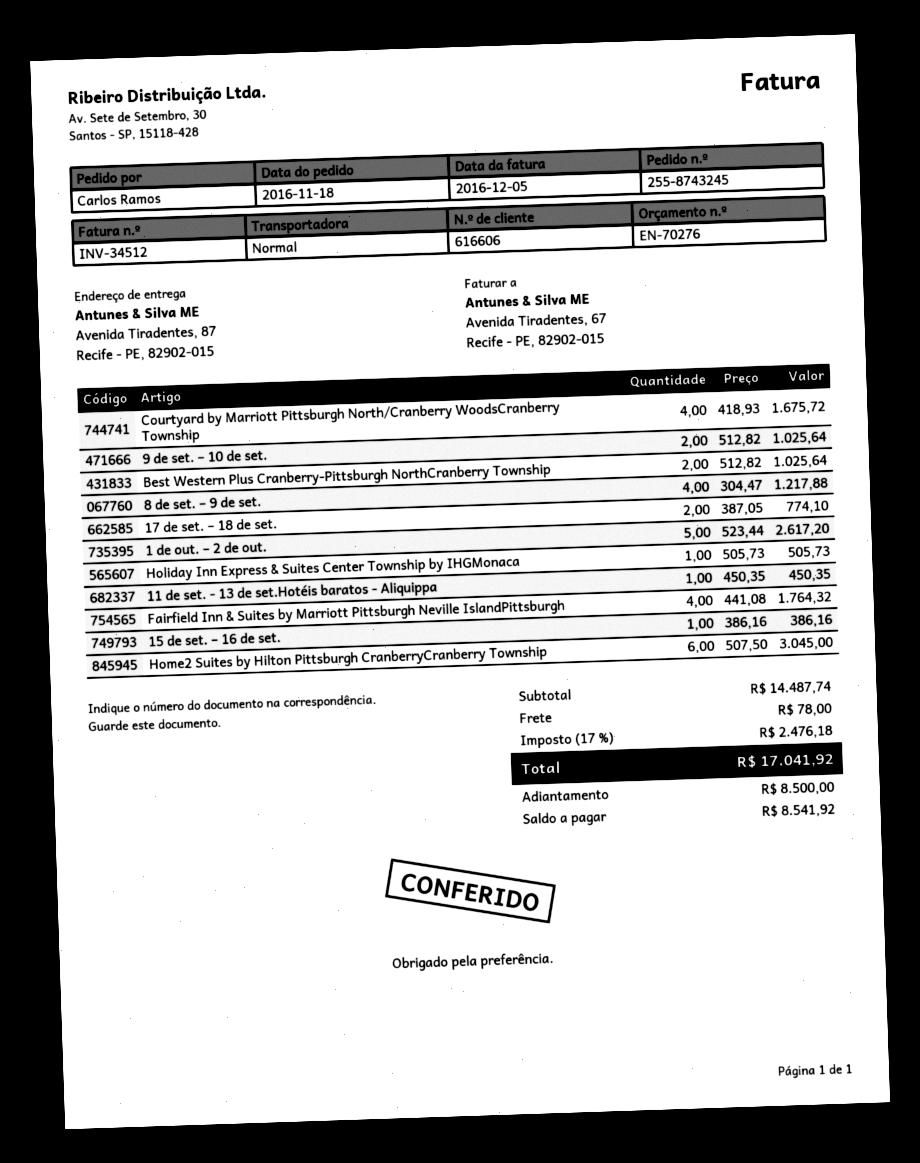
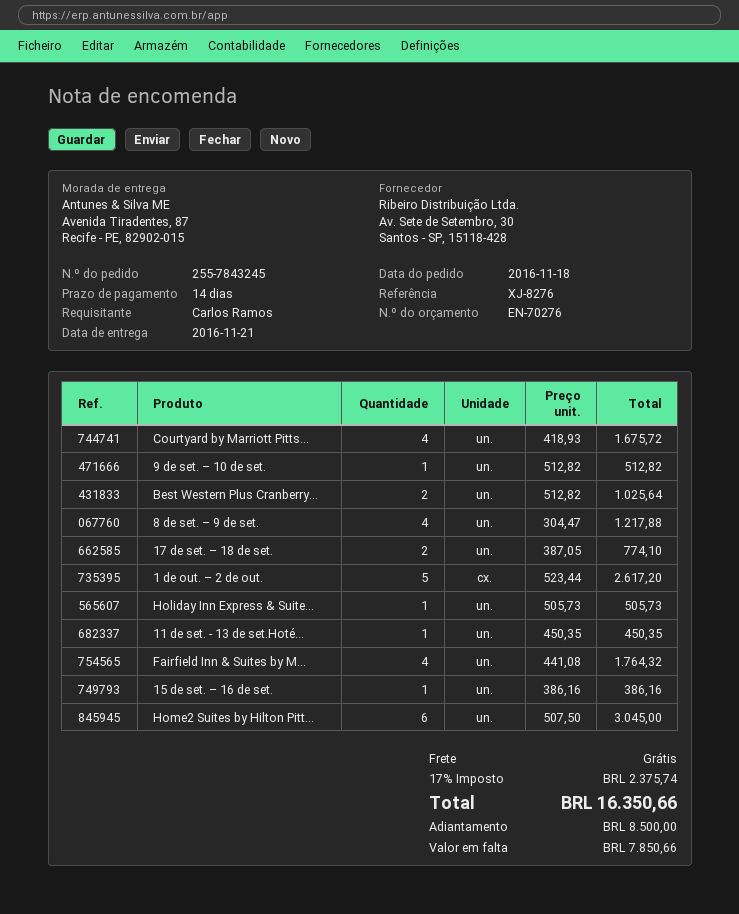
order number: 255-8743245 -> 255-7843245
9 de set. – 10 de set.: 2 x 512.82 = 1025.64 -> 1 x 512.82 = 512.82
shipping: 78.00 -> 0.00
tax: 17% = 2476.18 -> 17% = 2375.74
total: 17041.92 -> 16350.66
balance: 8541.92 -> 7850.66

